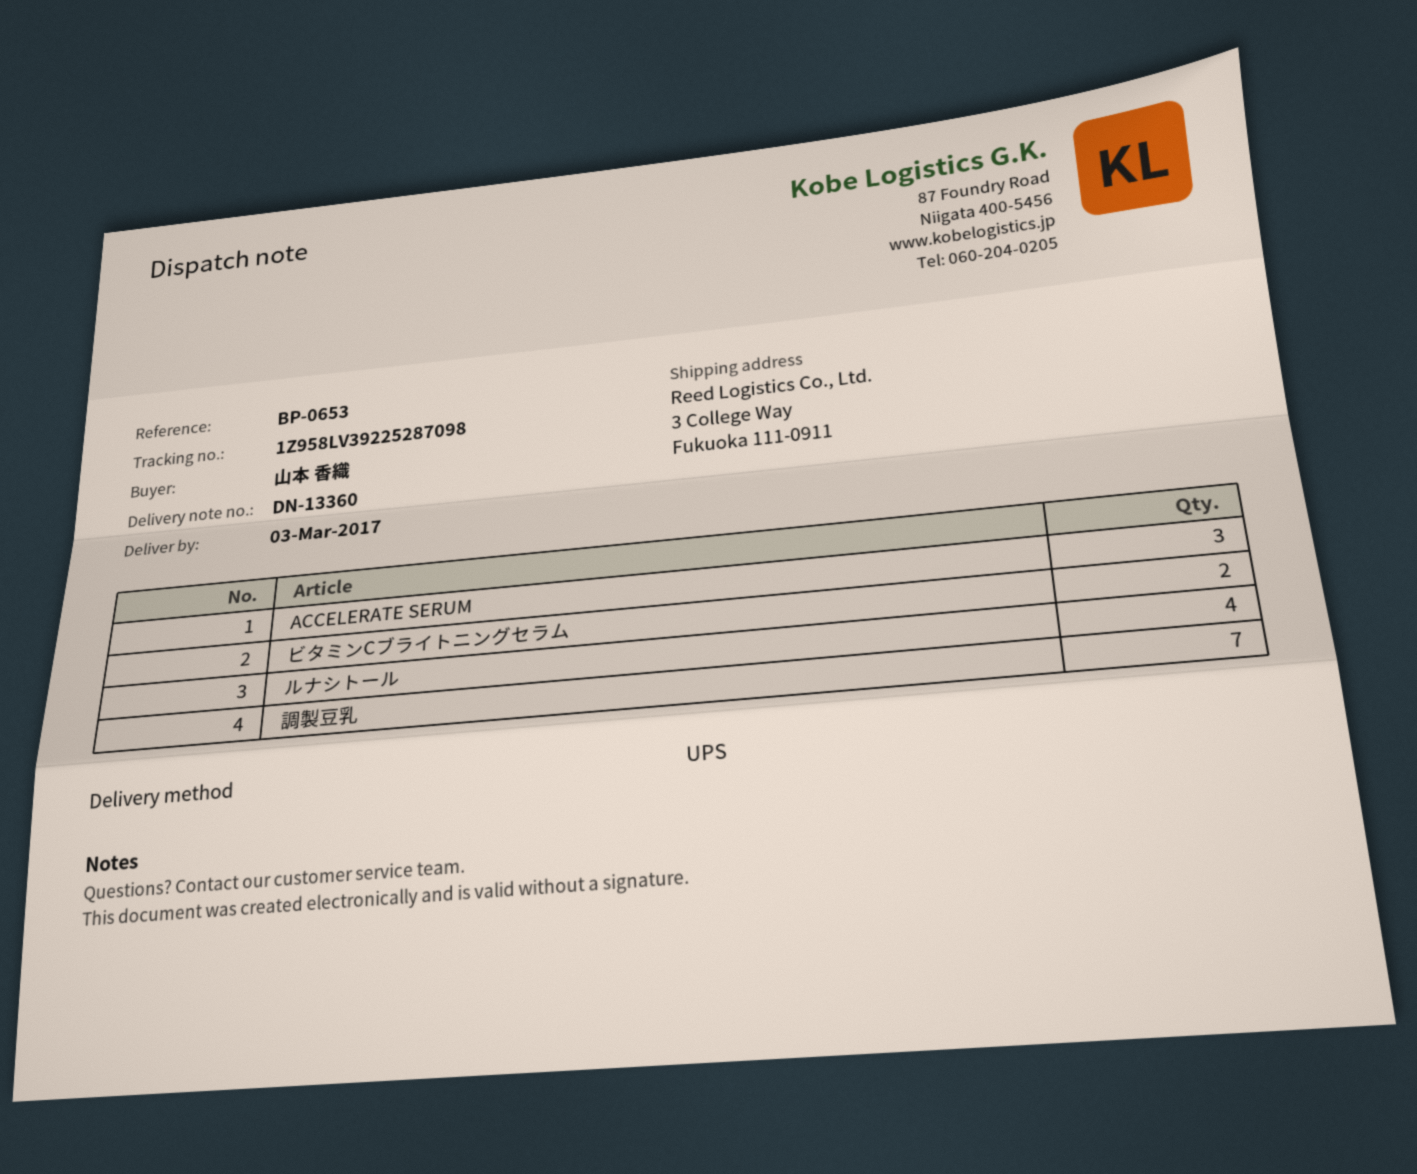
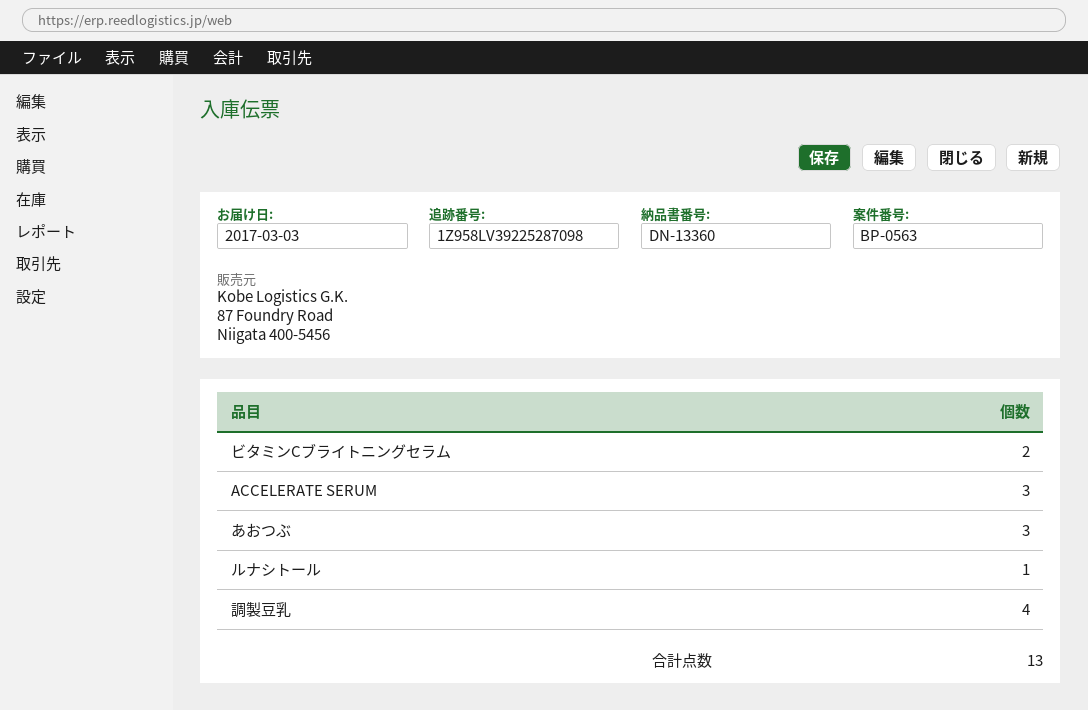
reference: BP-0653 -> BP-0563
ルナシトール: 4 -> 1
調製豆乳: 7 -> 4
あおつぶ: none -> 3

